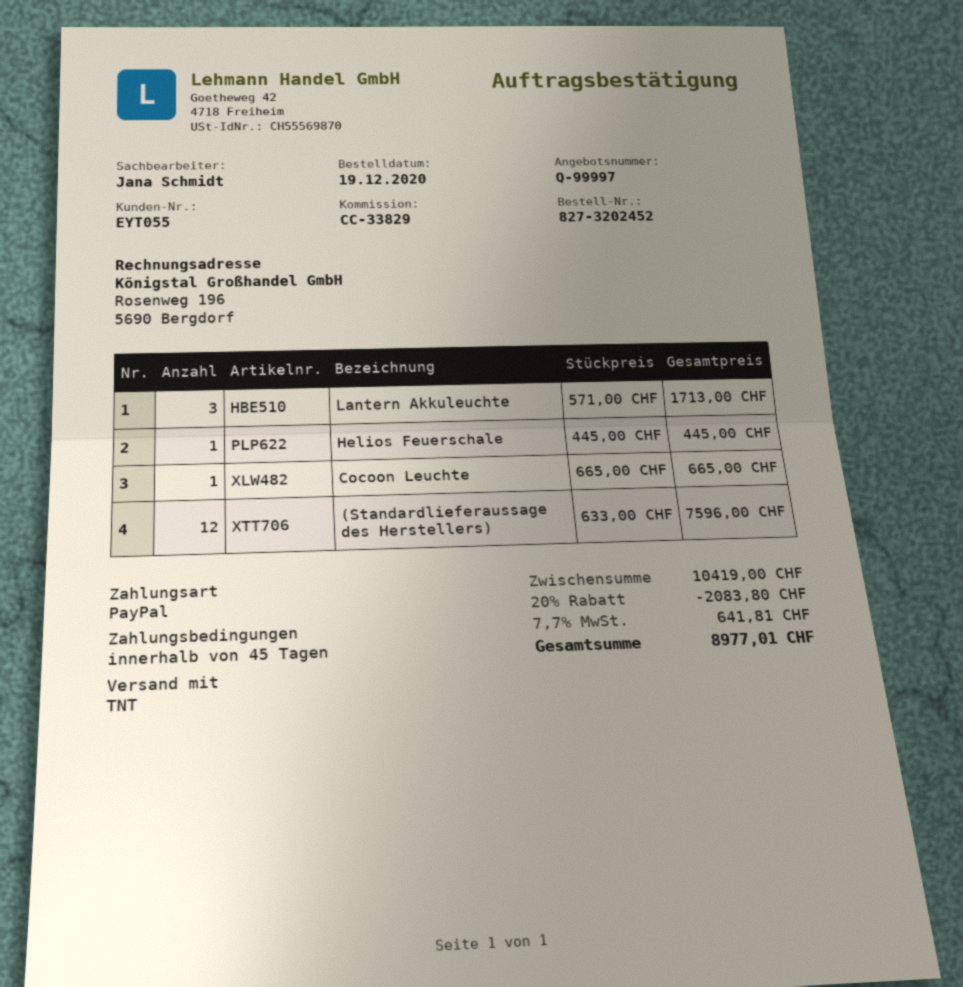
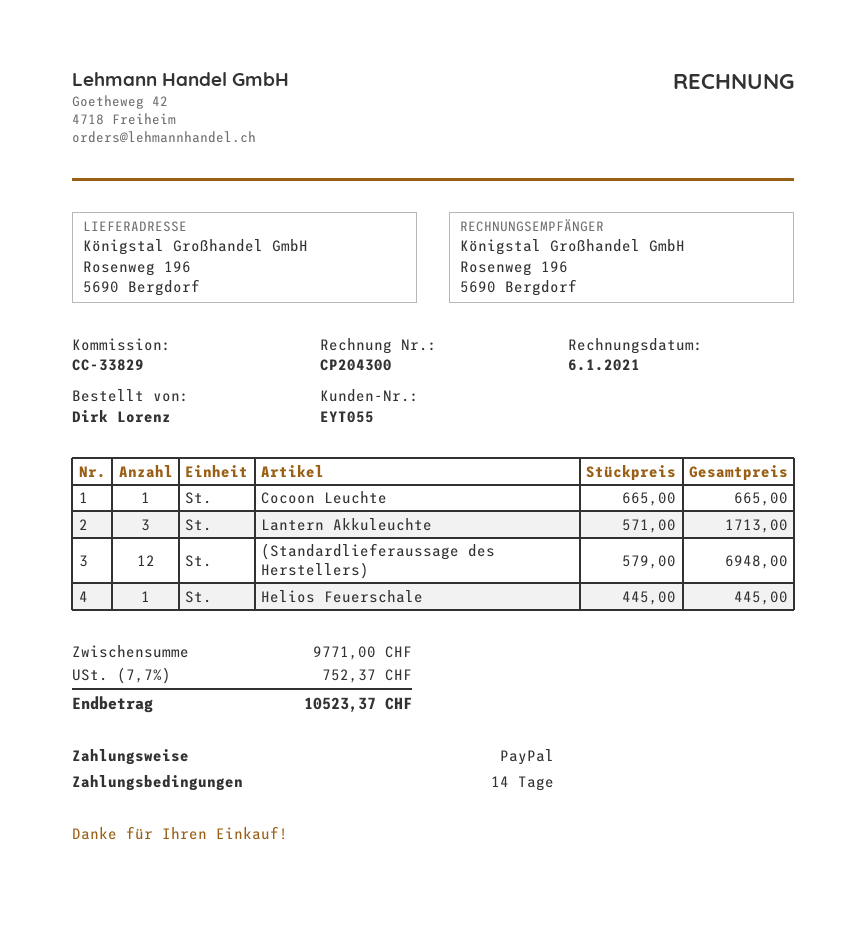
payment terms: 45 days -> 14 days
(Standardlieferaussage des Herstellers): 12 x 633.00 = 7596.00 -> 12 x 579.00 = 6948.00
subtotal: 10419.00 -> 9771.00
discount: 20% = 2083.80 -> none
tax: 7.7% = 641.81 -> 7.7% = 752.37
total: 8977.01 -> 10523.37

